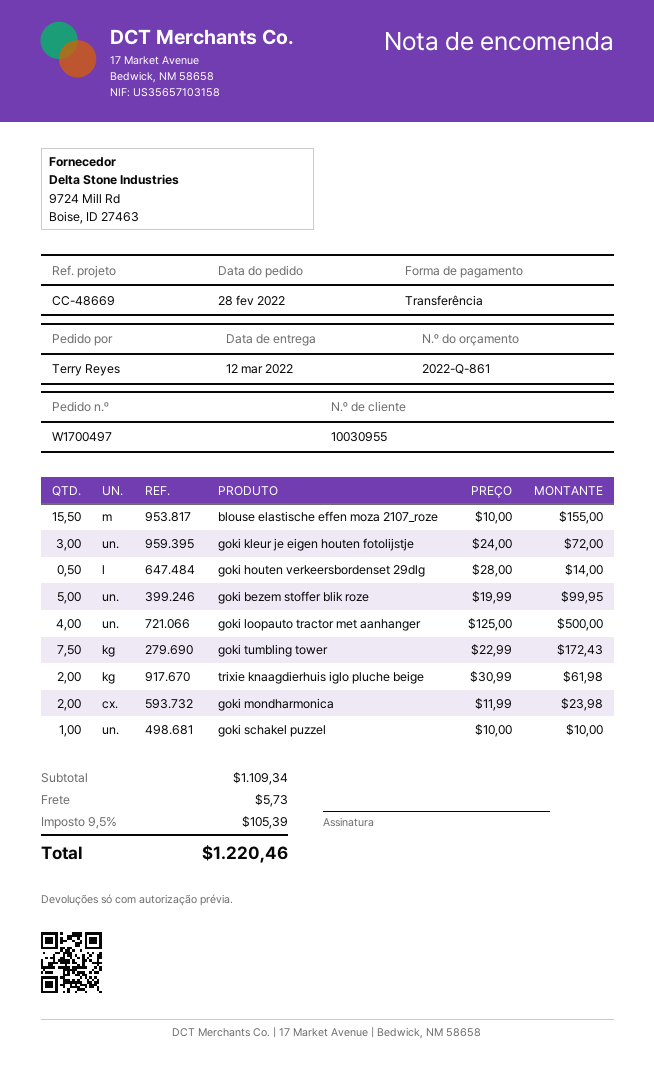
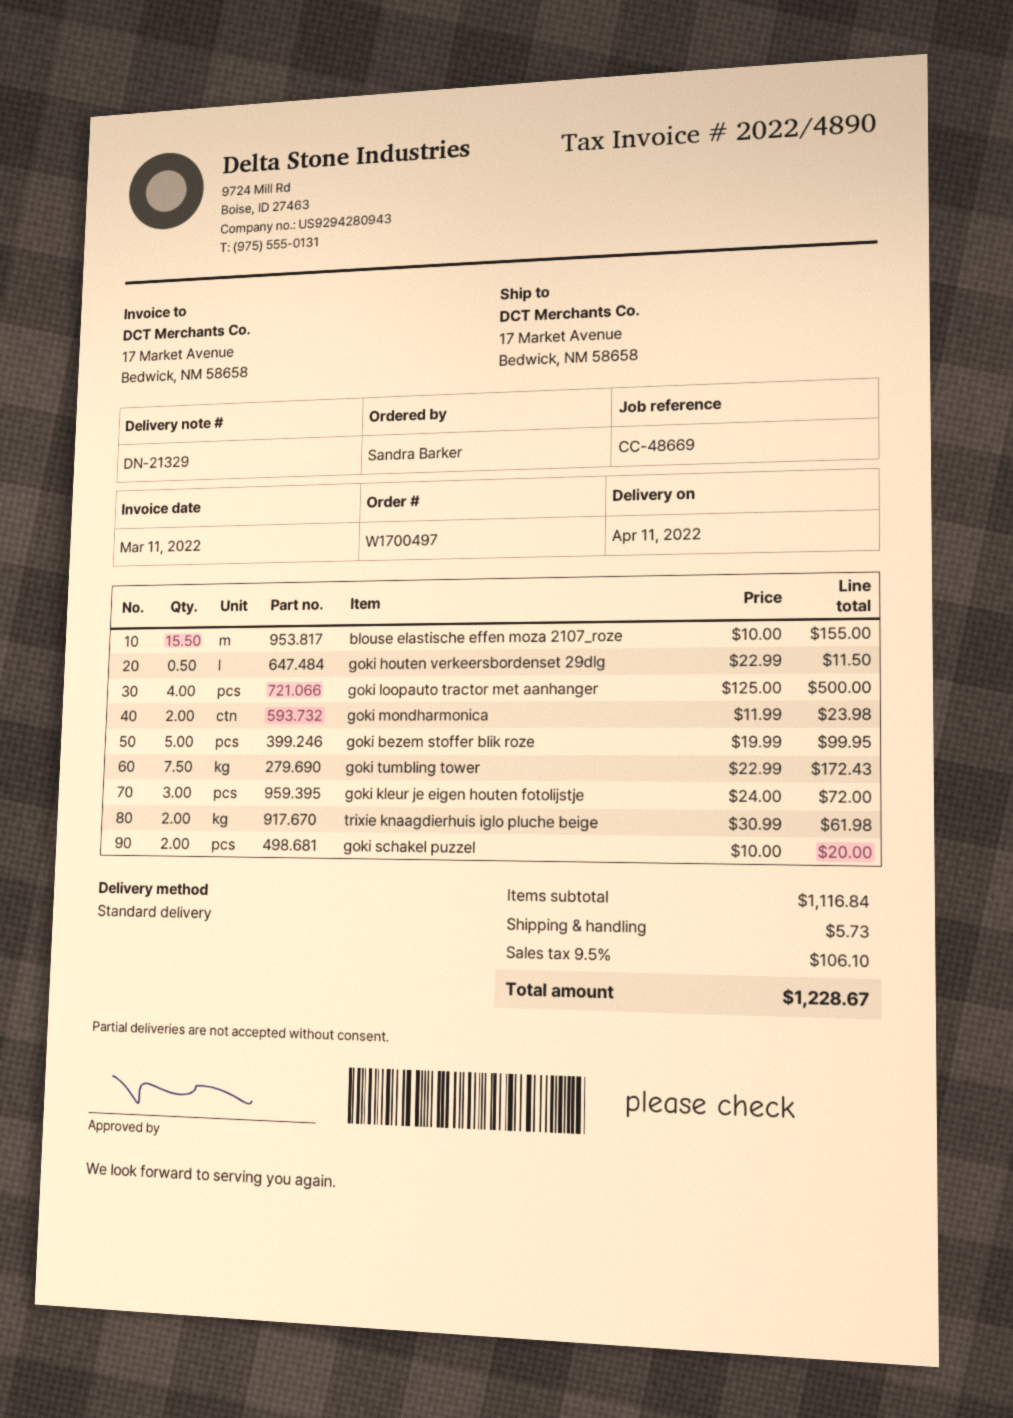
delivery date: 2022-03-12 -> 2022-04-11
ordered by: Terry Reyes -> Sandra Barker
goki houten verkeersbordenset 29dlg: 0.5 x 28.00 = 14.00 -> 0.5 x 22.99 = 11.50
goki schakel puzzel: 1 x 10.00 = 10.00 -> 2 x 10.00 = 20.00
subtotal: 1109.34 -> 1116.84
tax: 9.5% = 105.39 -> 9.5% = 106.10
total: 1220.46 -> 1228.67

